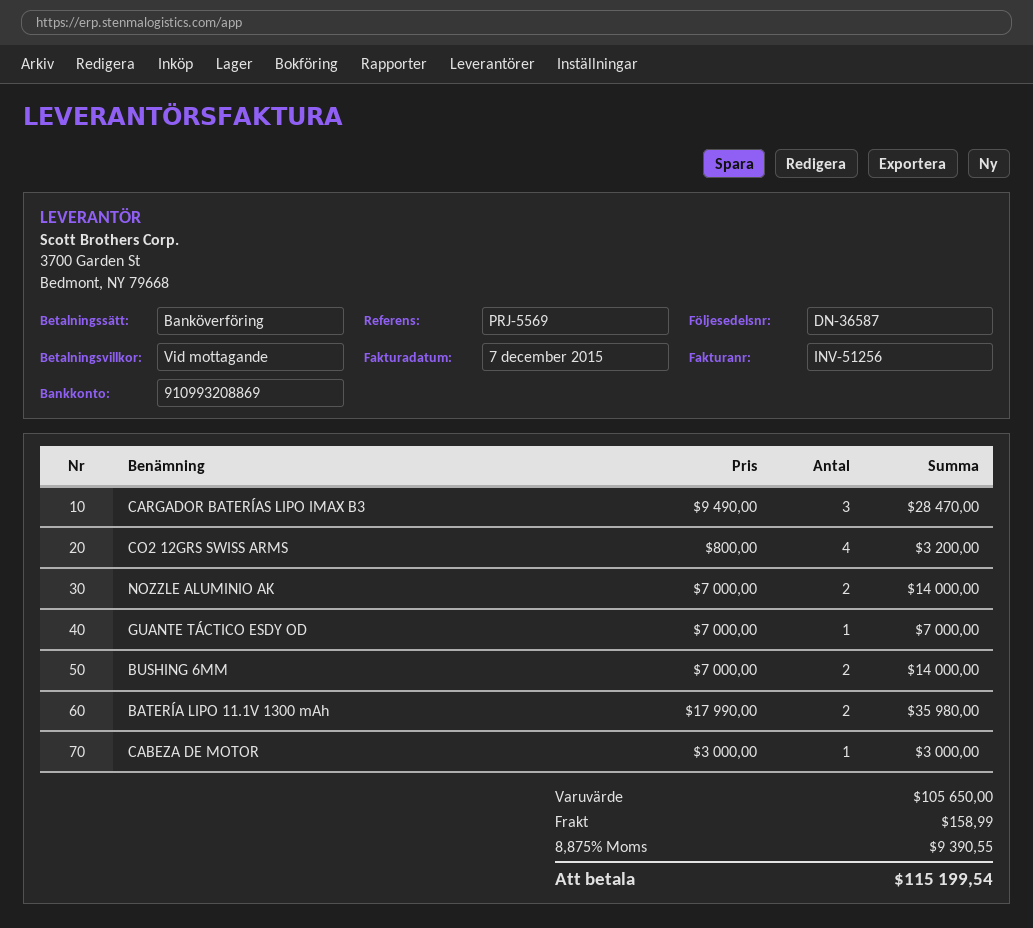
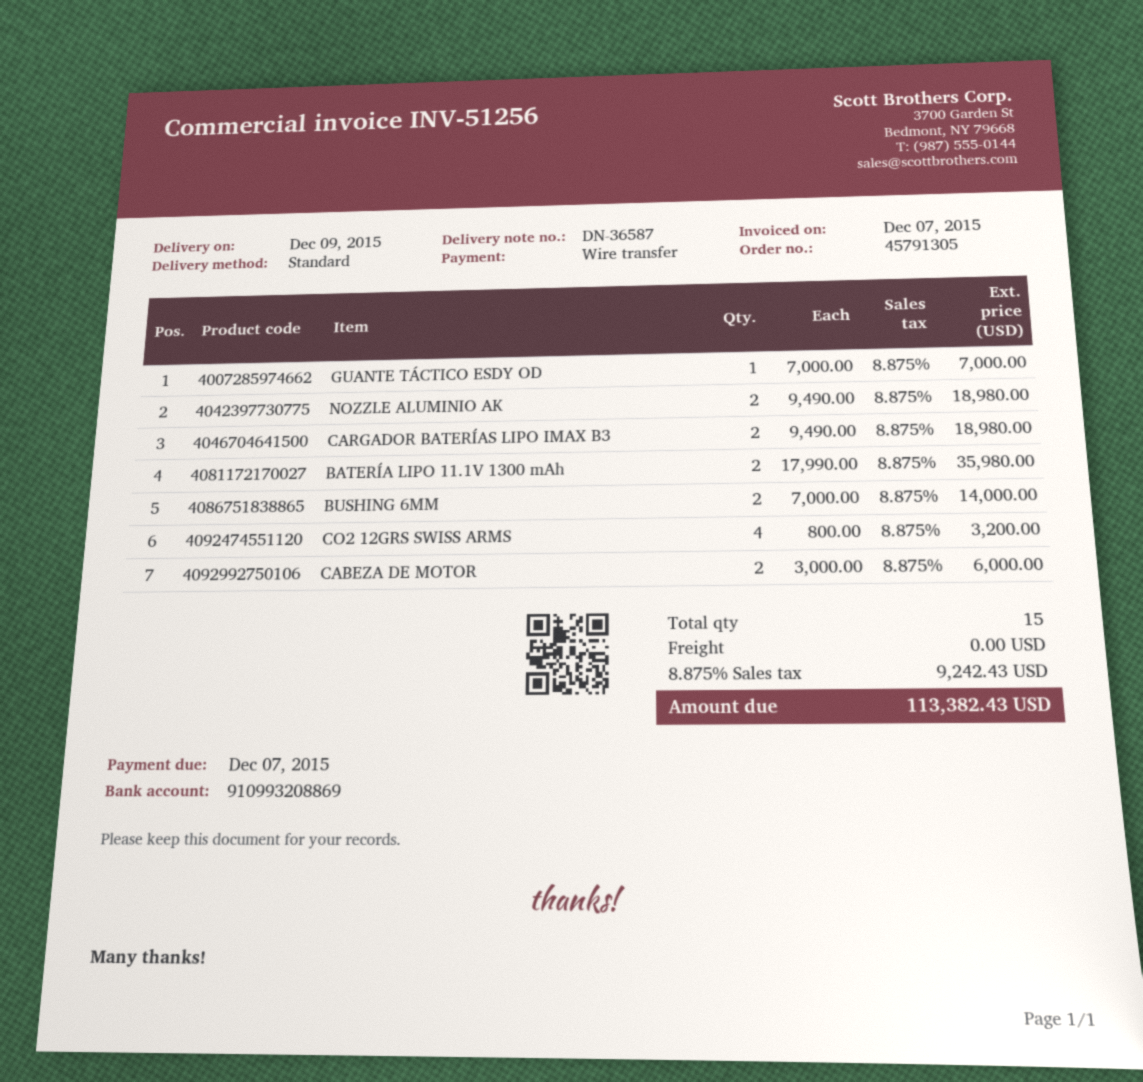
CARGADOR BATERÍAS LIPO IMAX B3: 3 x 9490.00 = 28470.00 -> 2 x 9490.00 = 18980.00
NOZZLE ALUMINIO AK: 2 x 7000.00 = 14000.00 -> 2 x 9490.00 = 18980.00
CABEZA DE MOTOR: 1 x 3000.00 = 3000.00 -> 2 x 3000.00 = 6000.00
shipping: 158.99 -> 0.00
tax: 8.875% = 9390.55 -> 8.875% = 9242.43
total: 115199.54 -> 113382.43

